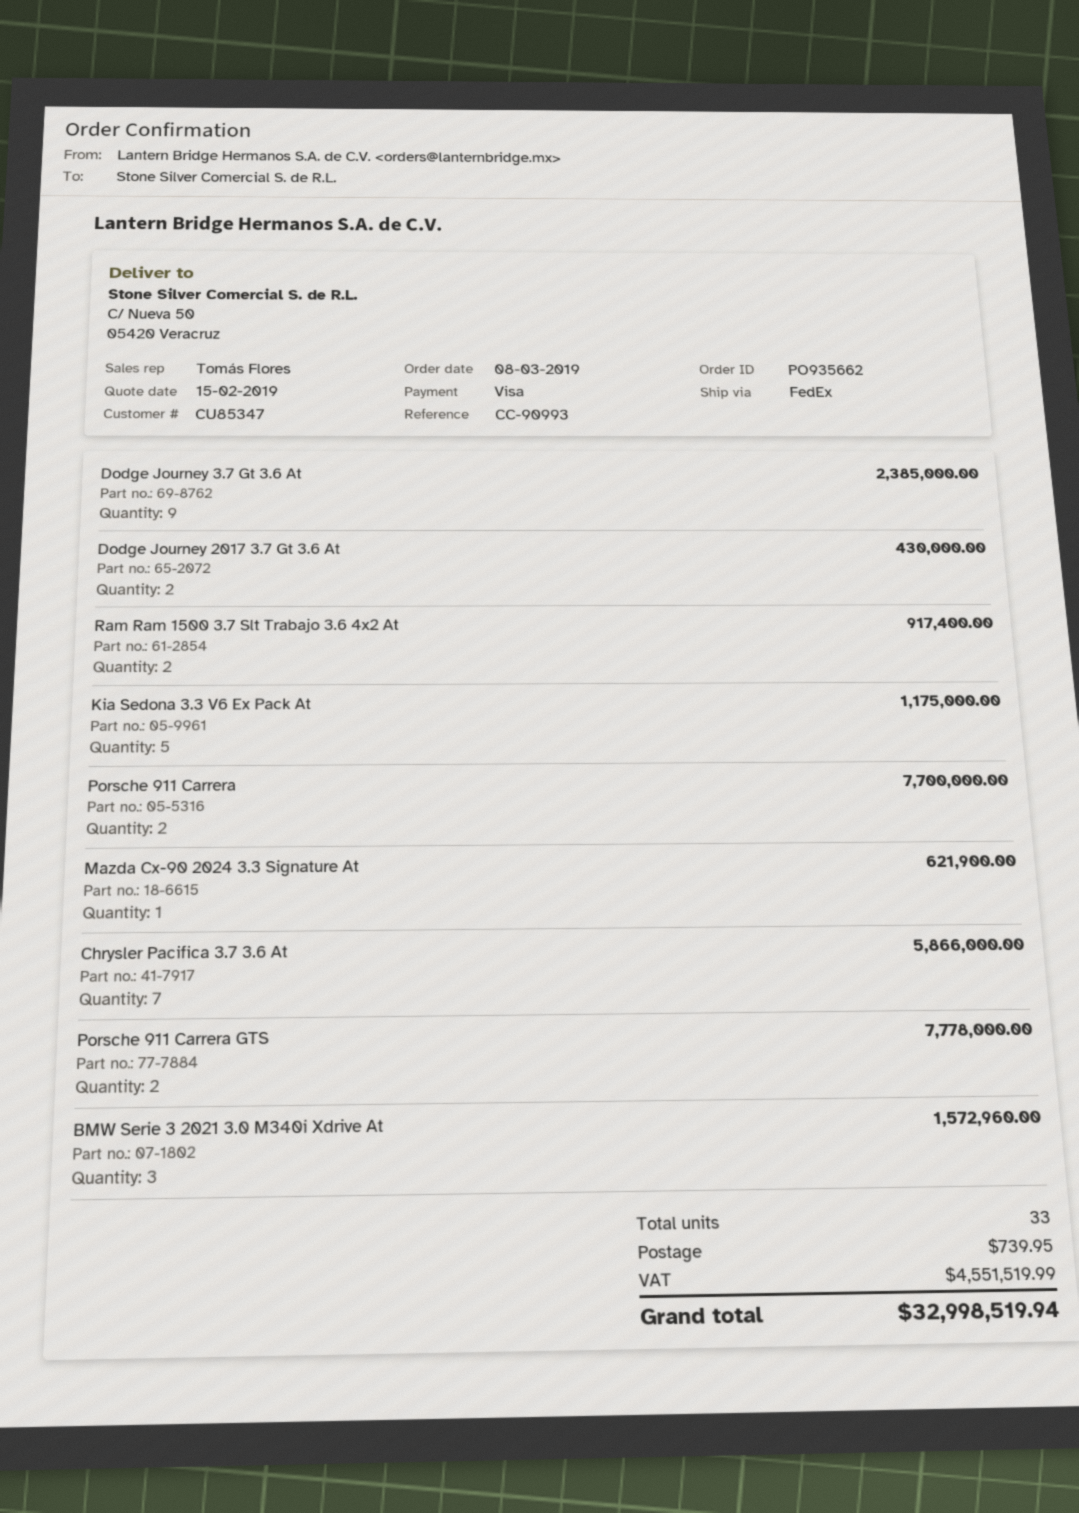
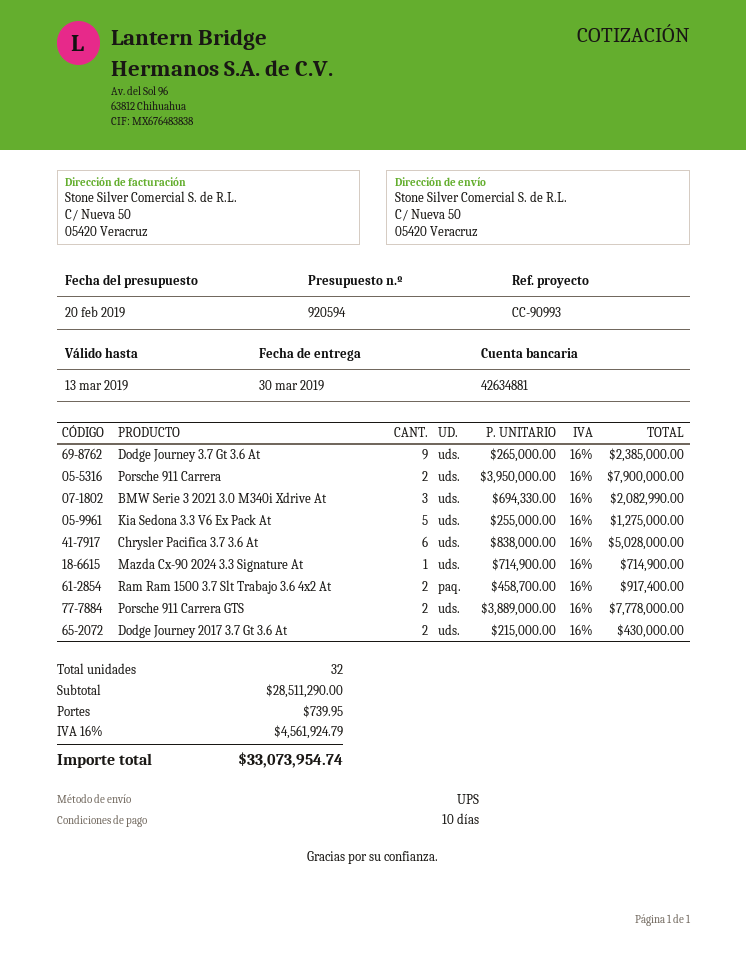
quote date: 2019-02-15 -> 2019-02-20
shipping method: FedEx -> UPS
Kia Sedona 3.3 V6 Ex Pack At: 5 for 1175000.00 -> 5 for 1275000.00
Porsche 911 Carrera: 2 for 7700000.00 -> 2 for 7900000.00
Mazda Cx-90 2024 3.3 Signature At: 1 for 621900.00 -> 1 for 714900.00
Chrysler Pacifica 3.7 3.6 At: 7 for 5866000.00 -> 6 for 5028000.00
BMW Serie 3 2021 3.0 M340i Xdrive At: 3 for 1572960.00 -> 3 for 2082990.00
total quantity: 33 -> 32
tax: 4551519.99 -> 4561924.79
total: 32998519.94 -> 33073954.74

